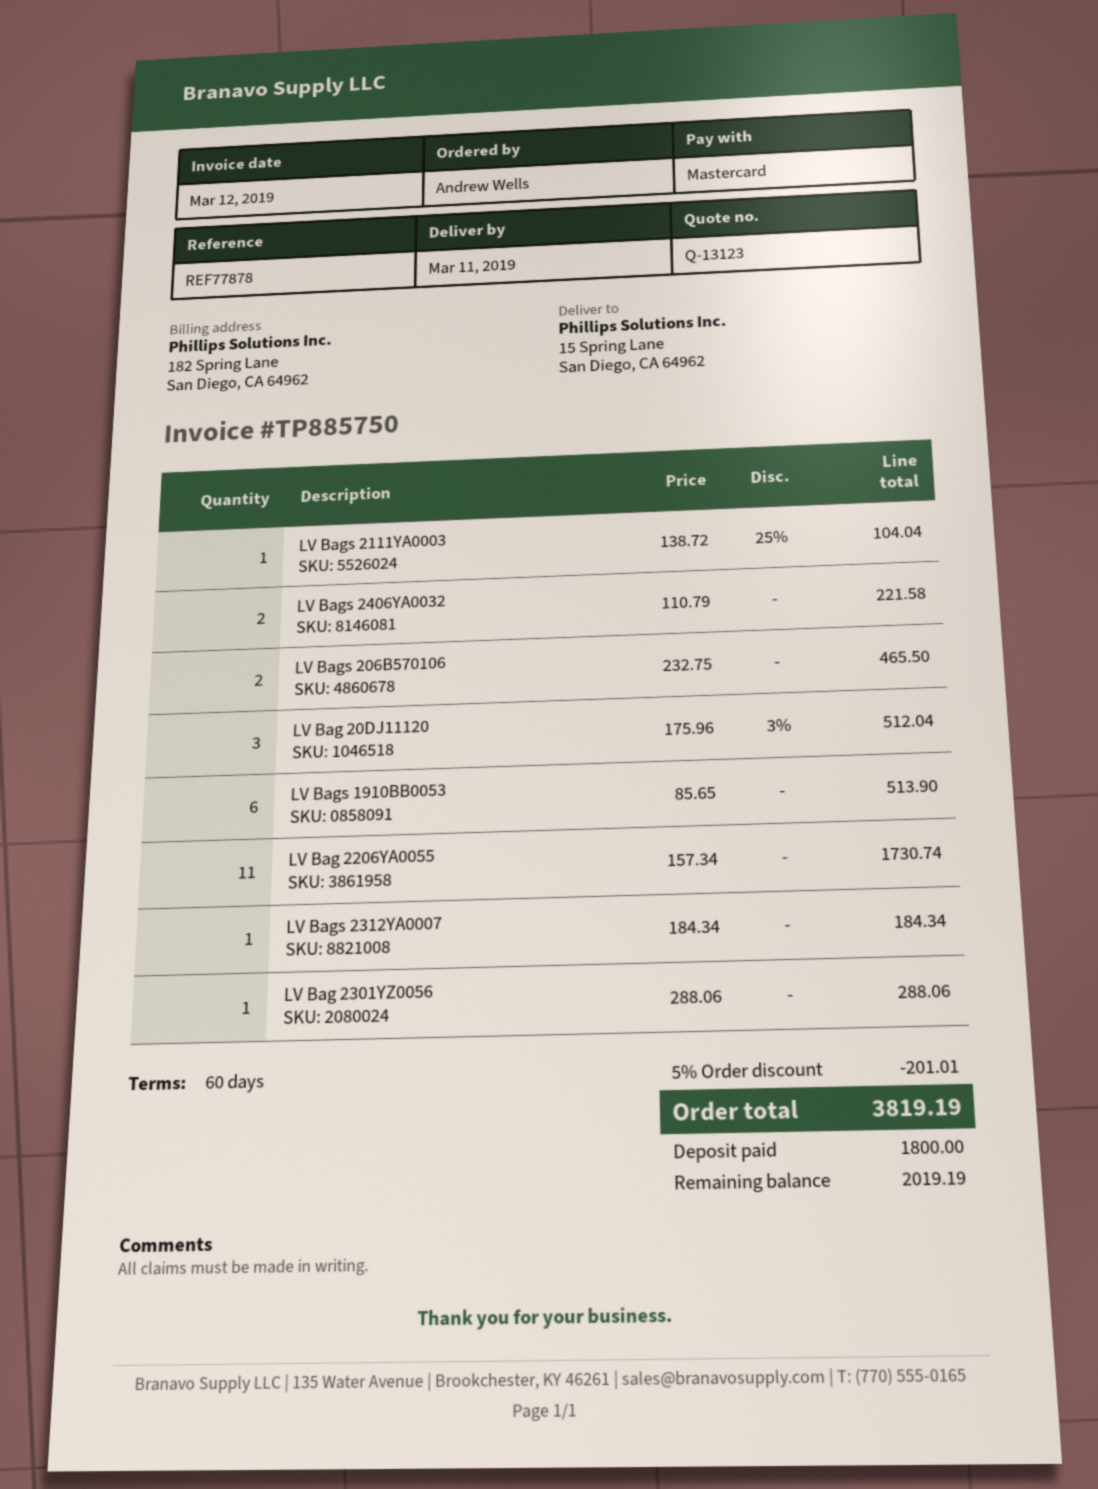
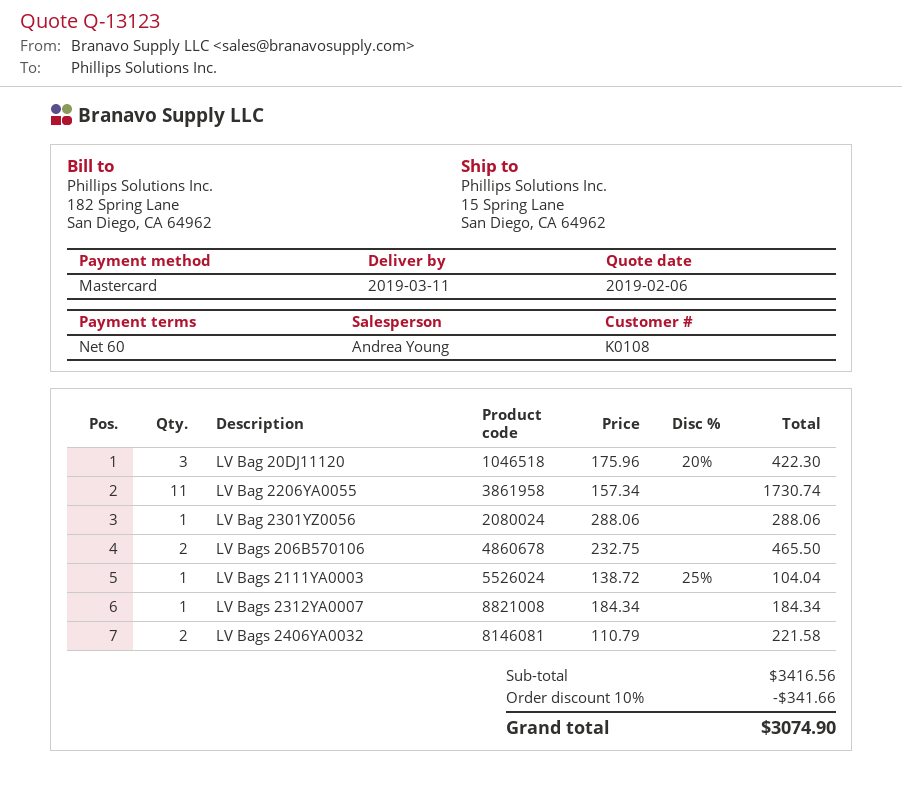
LV Bag 20DJ11120: 3 x 175.96 - 3% = 512.04 -> 3 x 175.96 - 20% = 422.30
LV Bags 1910BB0053: 6 x 85.65 = 513.90 -> none
discount: 5% = 201.01 -> 10% = 341.66
total: 3819.19 -> 3074.90

